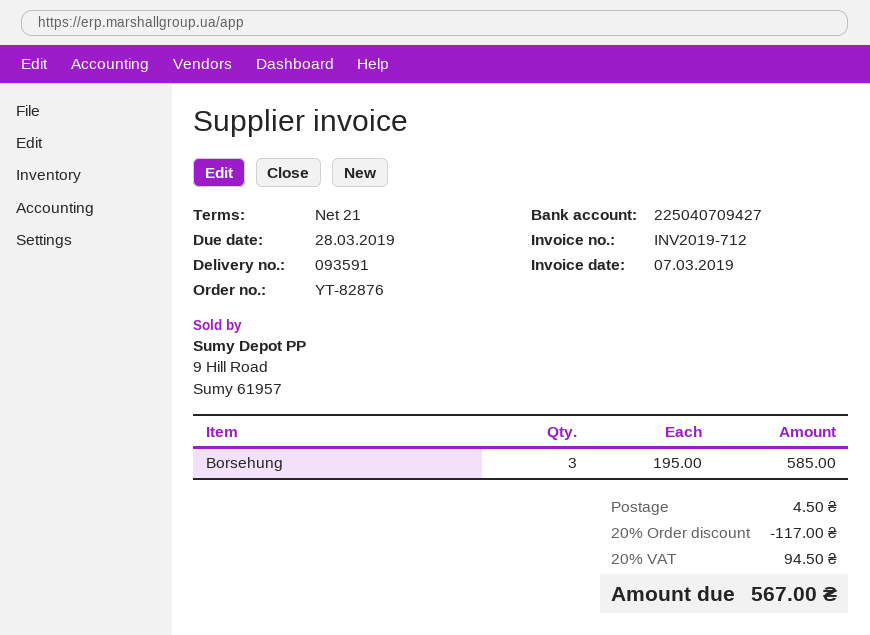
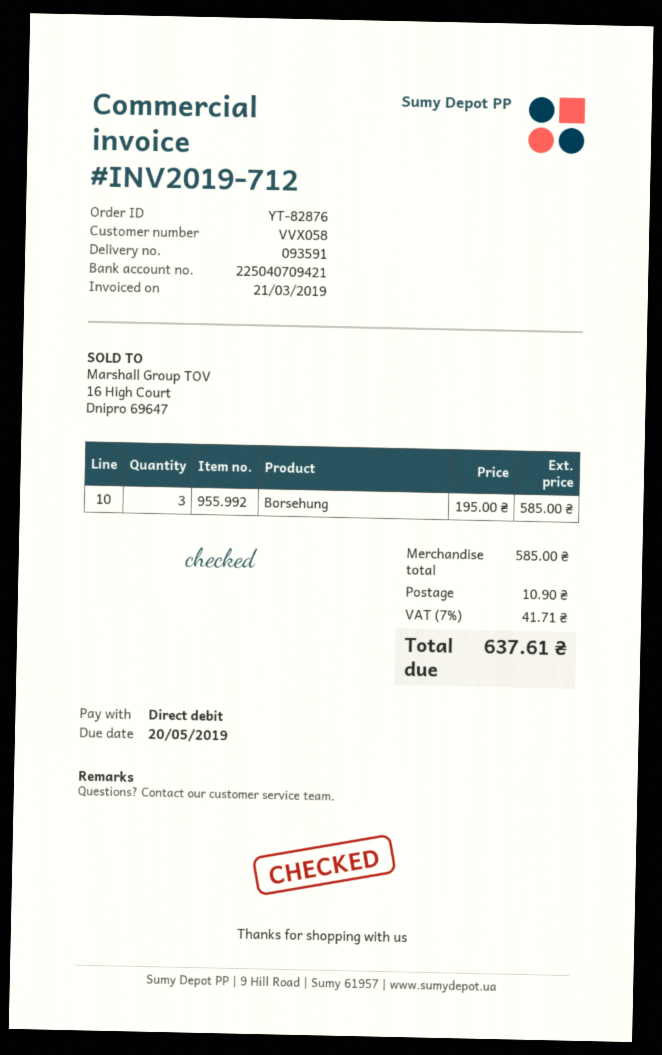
invoice date: 2019-03-07 -> 2019-03-21
due date: 2019-03-28 -> 2019-05-20
bank account: 225040709427 -> 225040709421
discount: 20% = 117.00 -> none
shipping: 4.50 -> 10.90
tax: 20% = 94.50 -> 7% = 41.71
total: 567.00 -> 637.61

